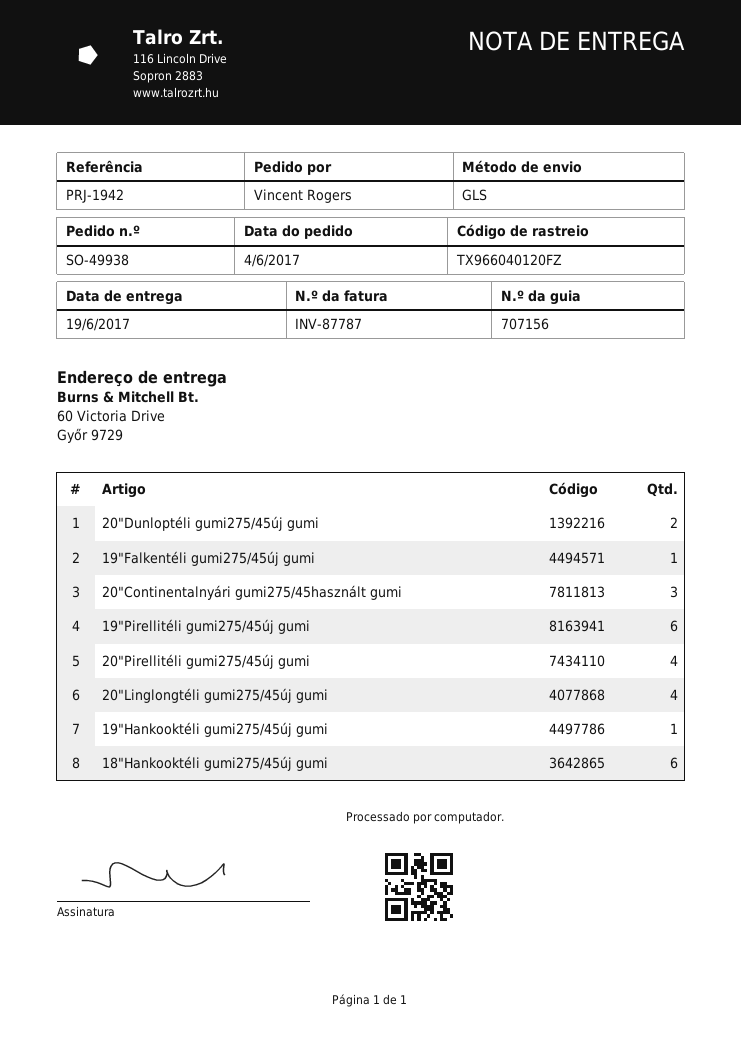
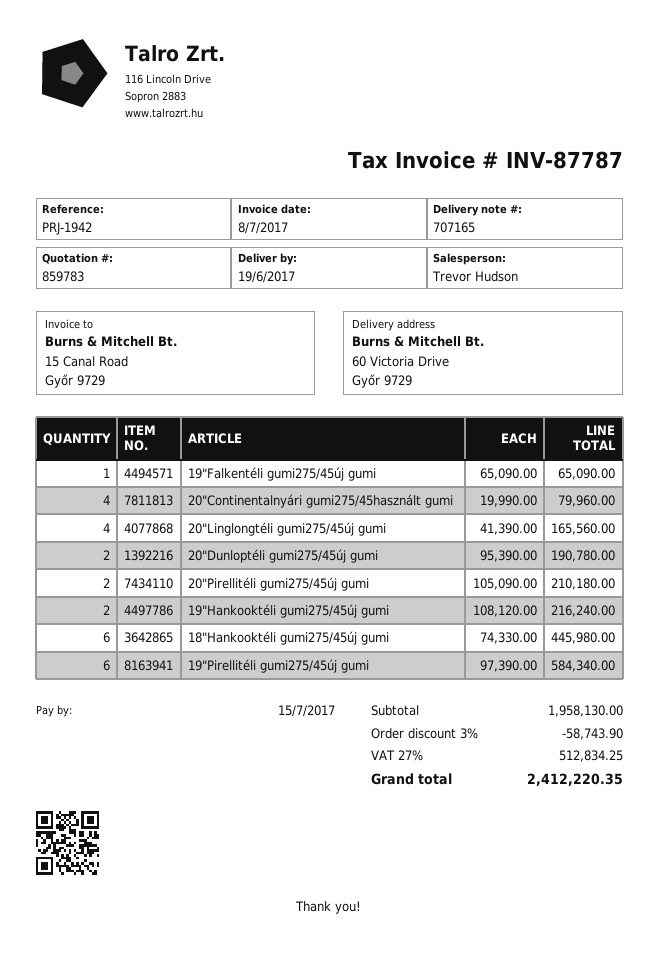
delivery note number: 707156 -> 707165
20"Continentalnyári gumi275/45használt gumi: 3 -> 4
20"Pirellitéli gumi275/45új gumi: 4 -> 2
19"Hankooktéli gumi275/45új gumi: 1 -> 2

